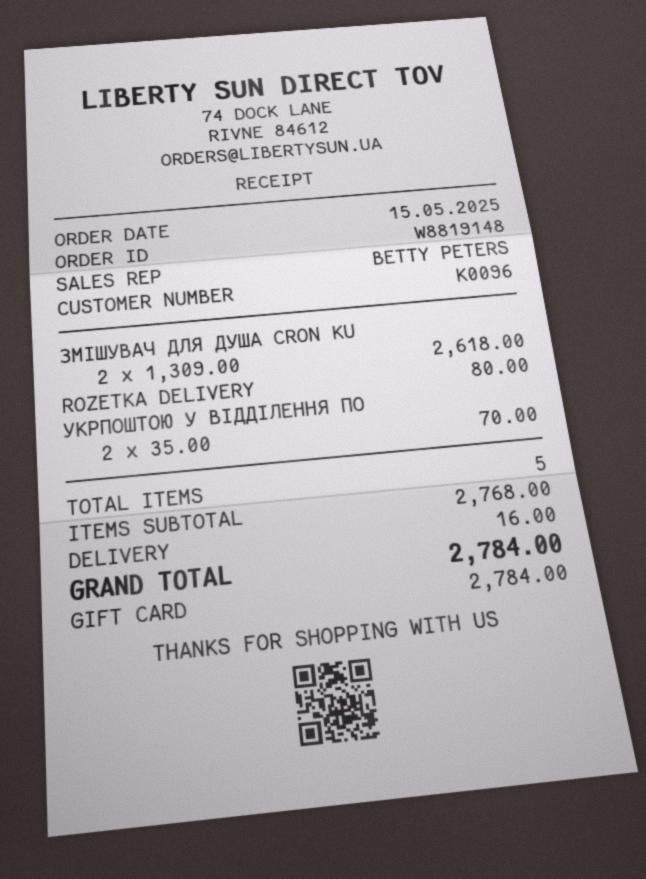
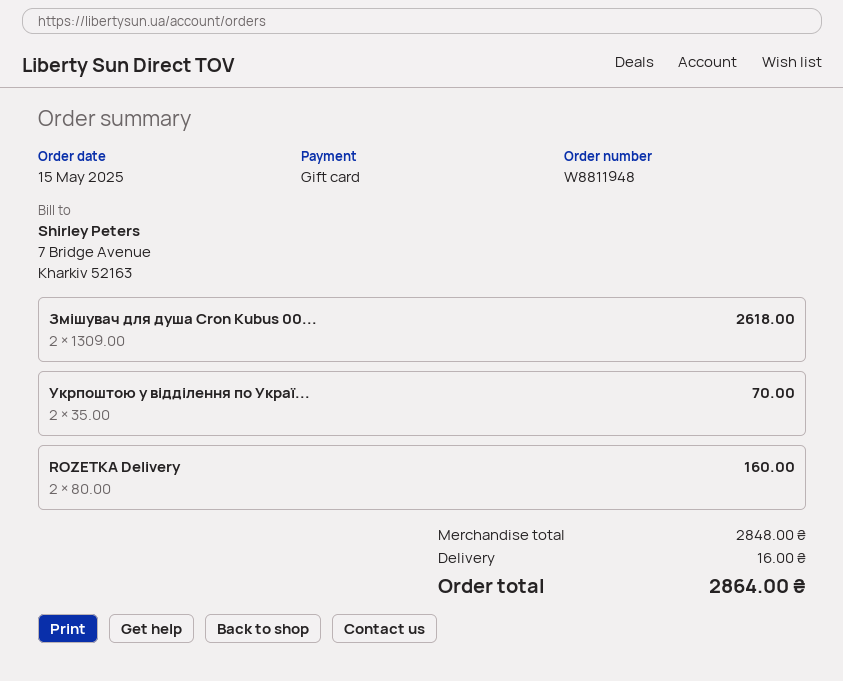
order number: W8819148 -> W8811948
ROZETKA DELIVERY: 1 x 80.00 = 80.00 -> 2 x 80.00 = 160.00
subtotal: 2768.00 -> 2848.00
total: 2784.00 -> 2864.00

